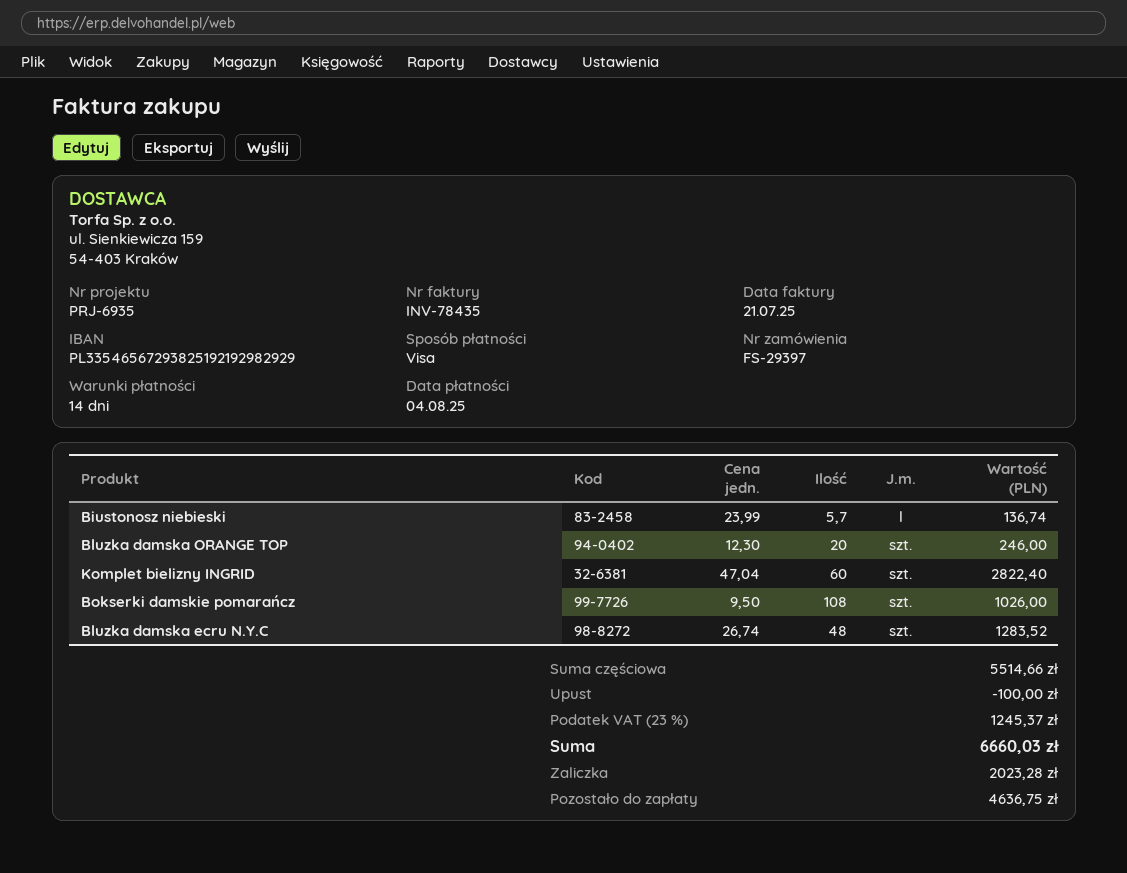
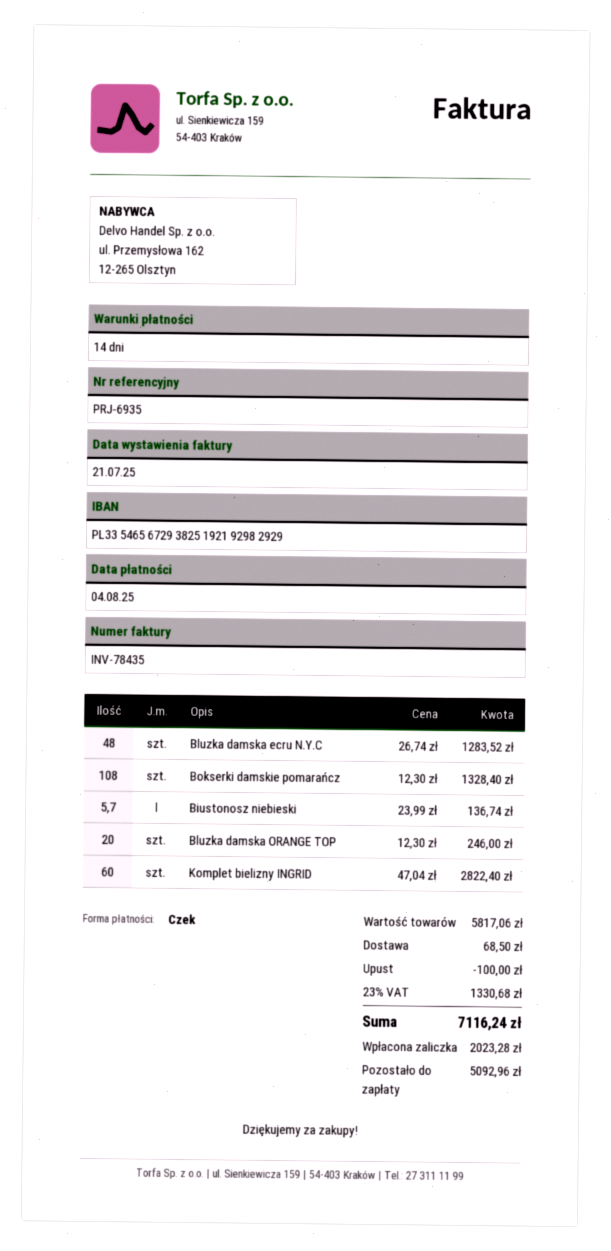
payment method: Visa -> cheque
Bokserki damskie pomarańcz: 108 x 9.50 = 1026.00 -> 108 x 12.30 = 1328.40
subtotal: 5514.66 -> 5817.06
shipping: none -> 68.50
tax: 23% = 1245.37 -> 23% = 1330.68
total: 6660.03 -> 7116.24
balance: 4636.75 -> 5092.96

